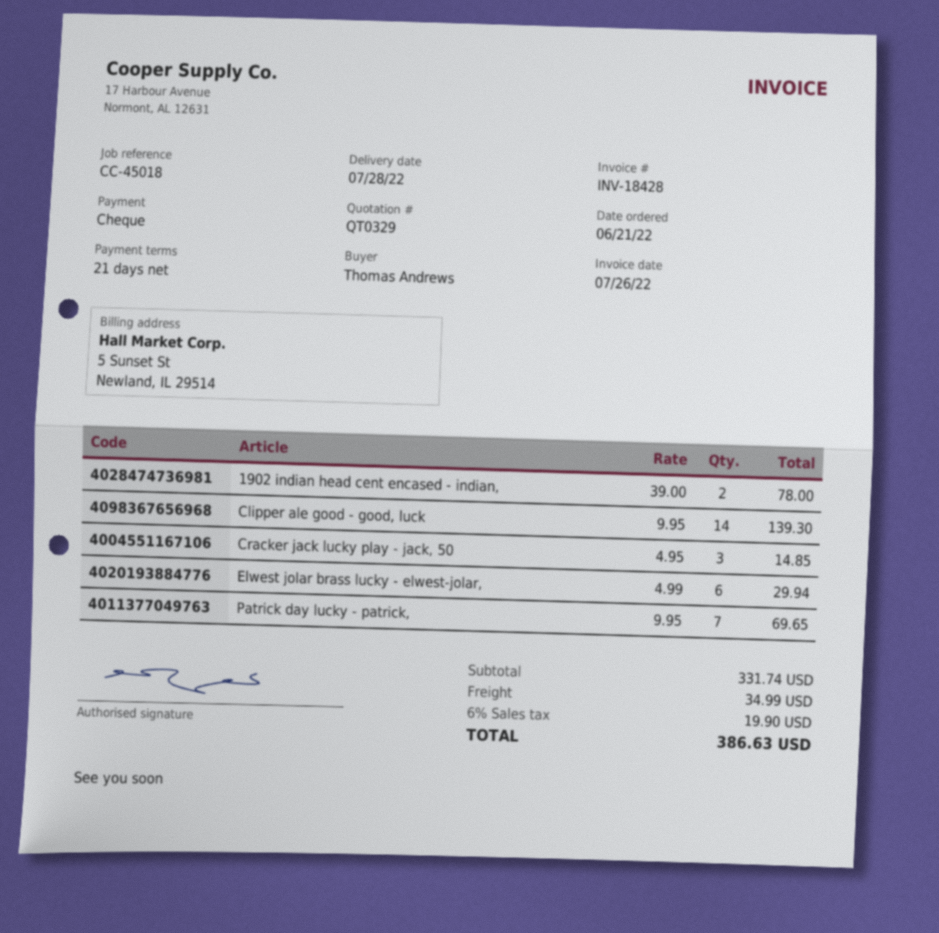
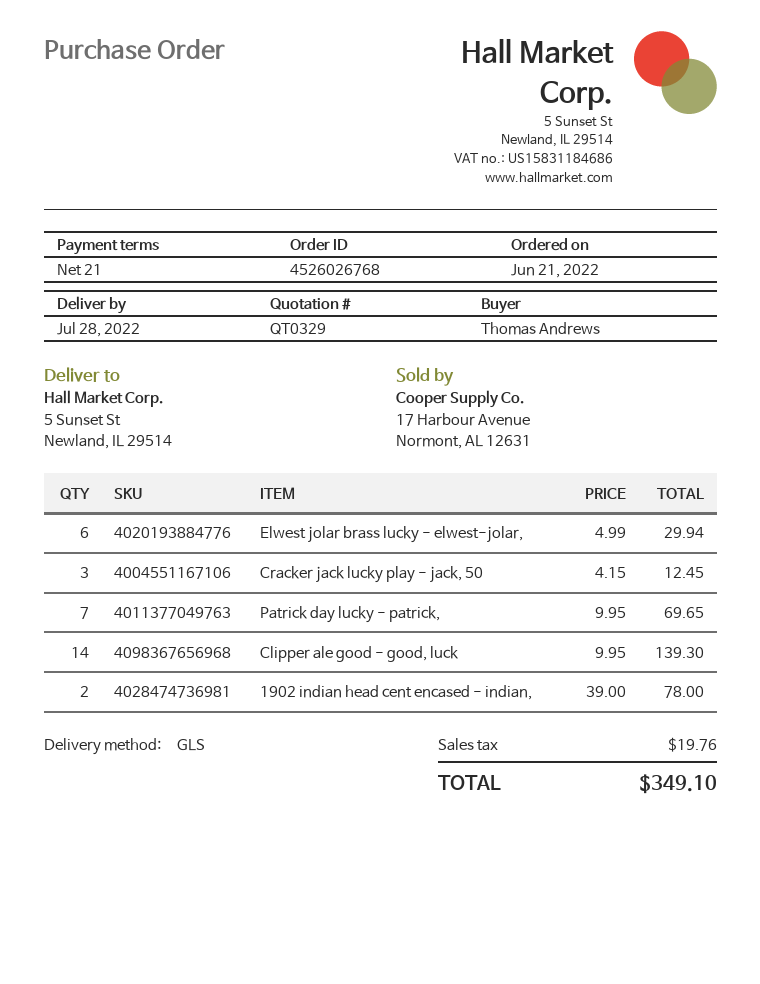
Cracker jack lucky play - jack, 50: 3 x 4.95 = 14.85 -> 3 x 4.15 = 12.45
shipping: 34.99 -> none
tax: 19.90 -> 19.76
total: 386.63 -> 349.10

